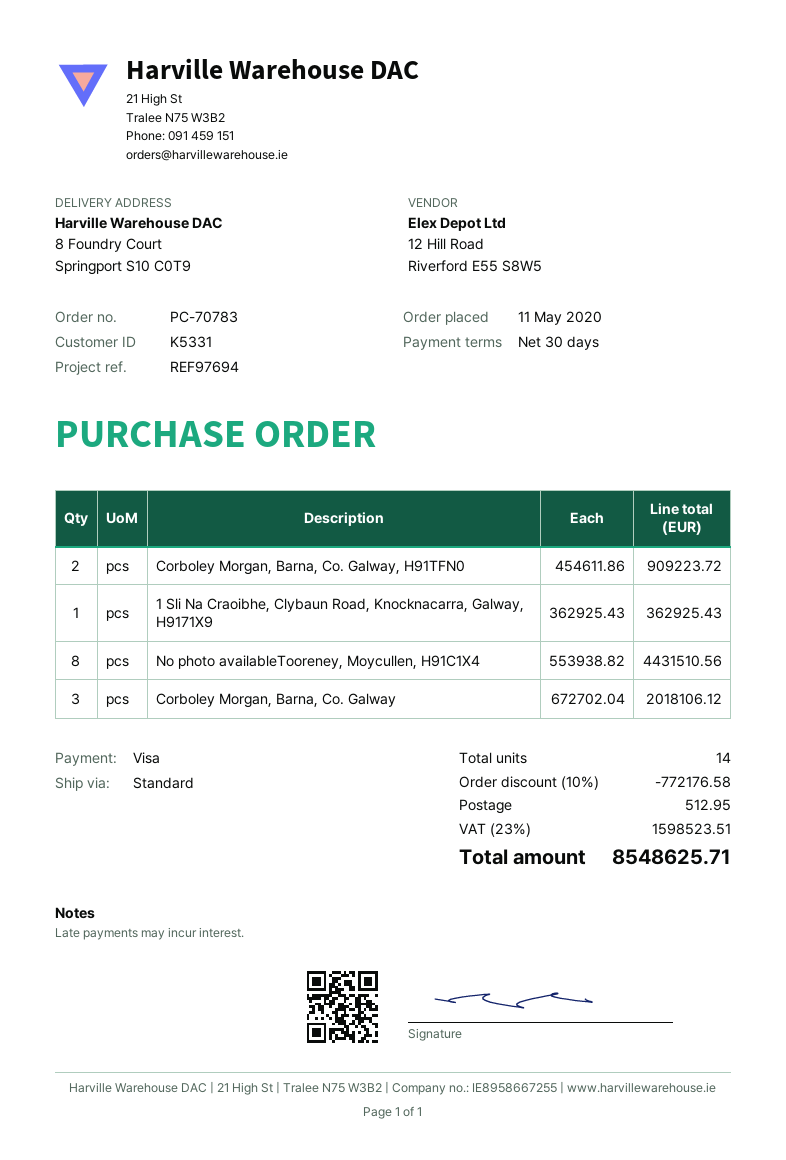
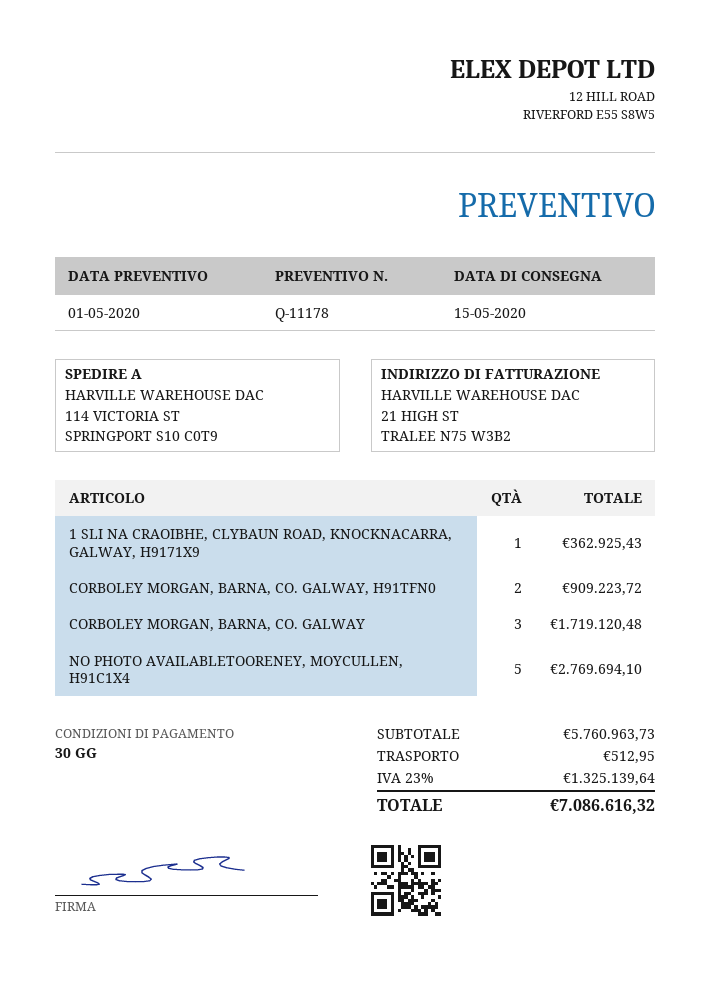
ship to: 8 Foundry Court, Springport S10 C0T9 -> 114 VICTORIA ST, SPRINGPORT S10 C0T9
No photo availableTooreney, Moycullen, H91C1X4: 8 for 4431510.56 -> 5 for 2769694.10
Corboley Morgan, Barna, Co. Galway: 3 for 2018106.12 -> 3 for 1719120.48
discount: 10% = 772176.58 -> none
tax: 23% = 1598523.51 -> 23% = 1325139.64
total: 8548625.71 -> 7086616.32

